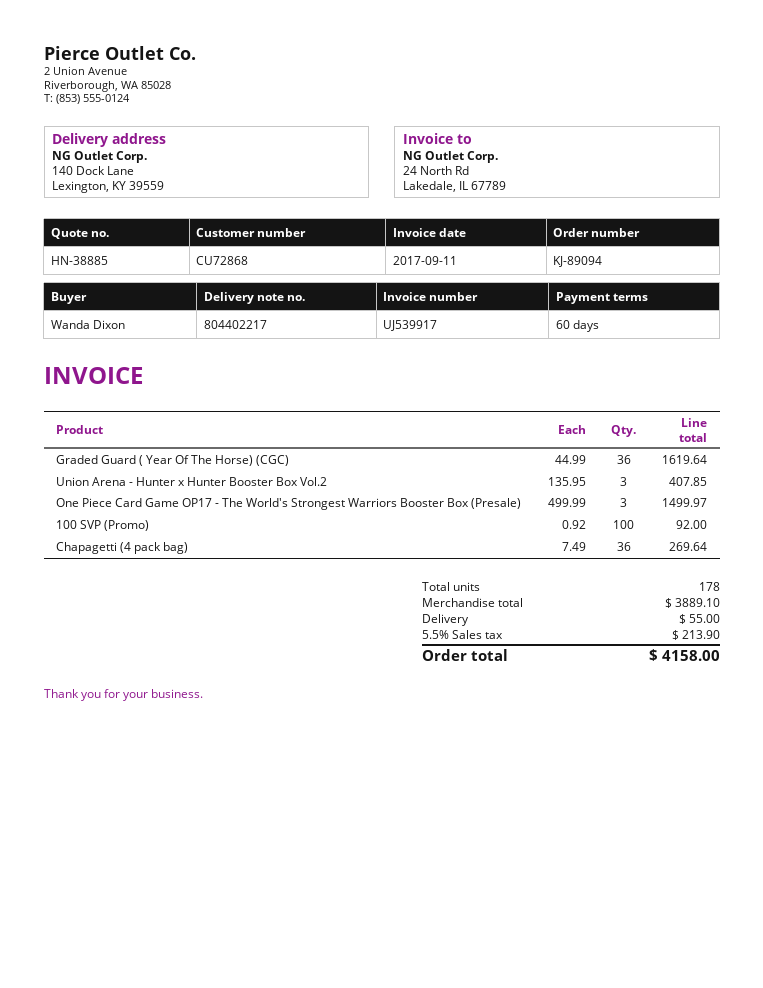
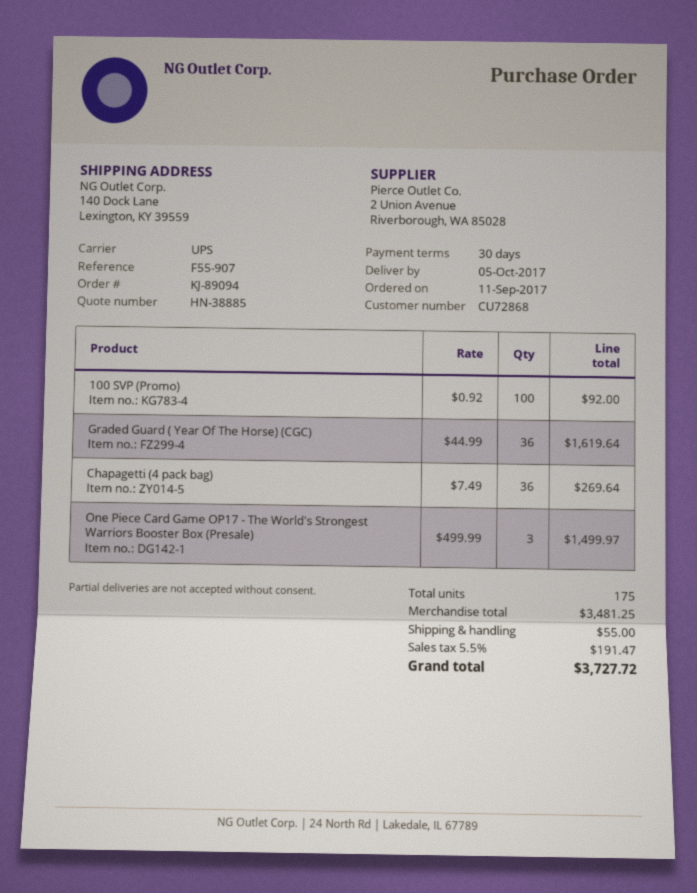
payment terms: 60 days -> 30 days
Union Arena - Hunter x Hunter Booster Box Vol.2: 3 x 135.95 = 407.85 -> none
total quantity: 178 -> 175
subtotal: 3889.10 -> 3481.25
tax: 5.5% = 213.90 -> 5.5% = 191.47
total: 4158.00 -> 3727.72

